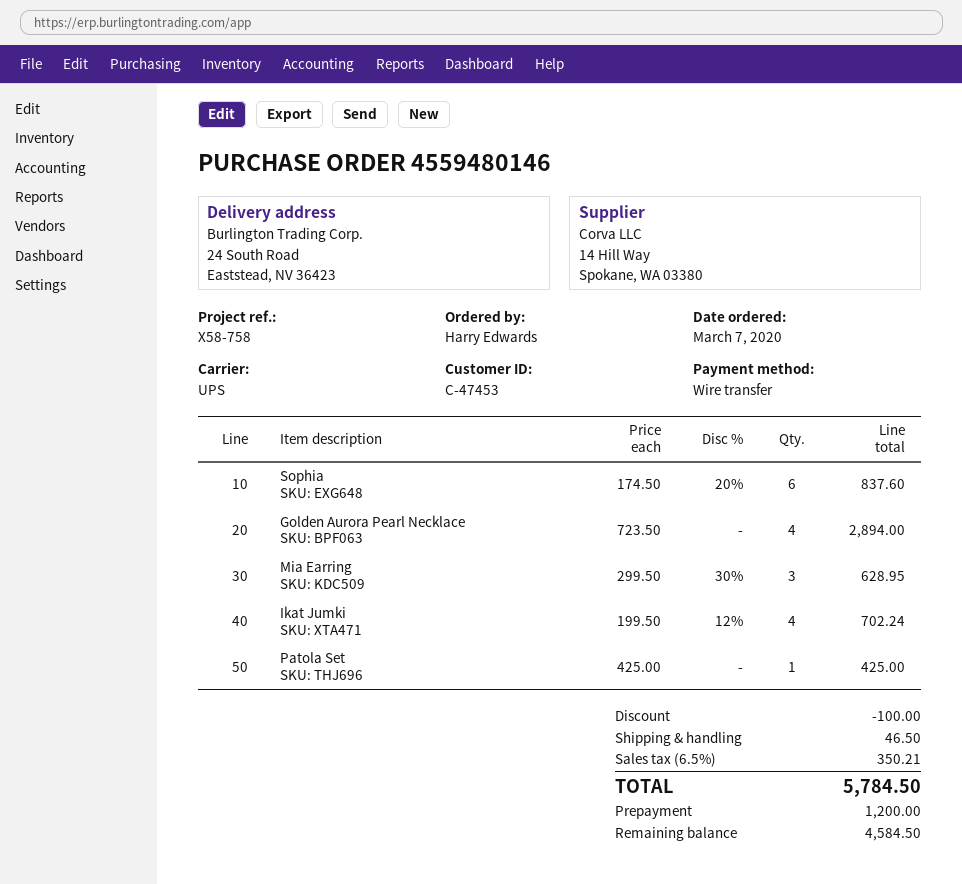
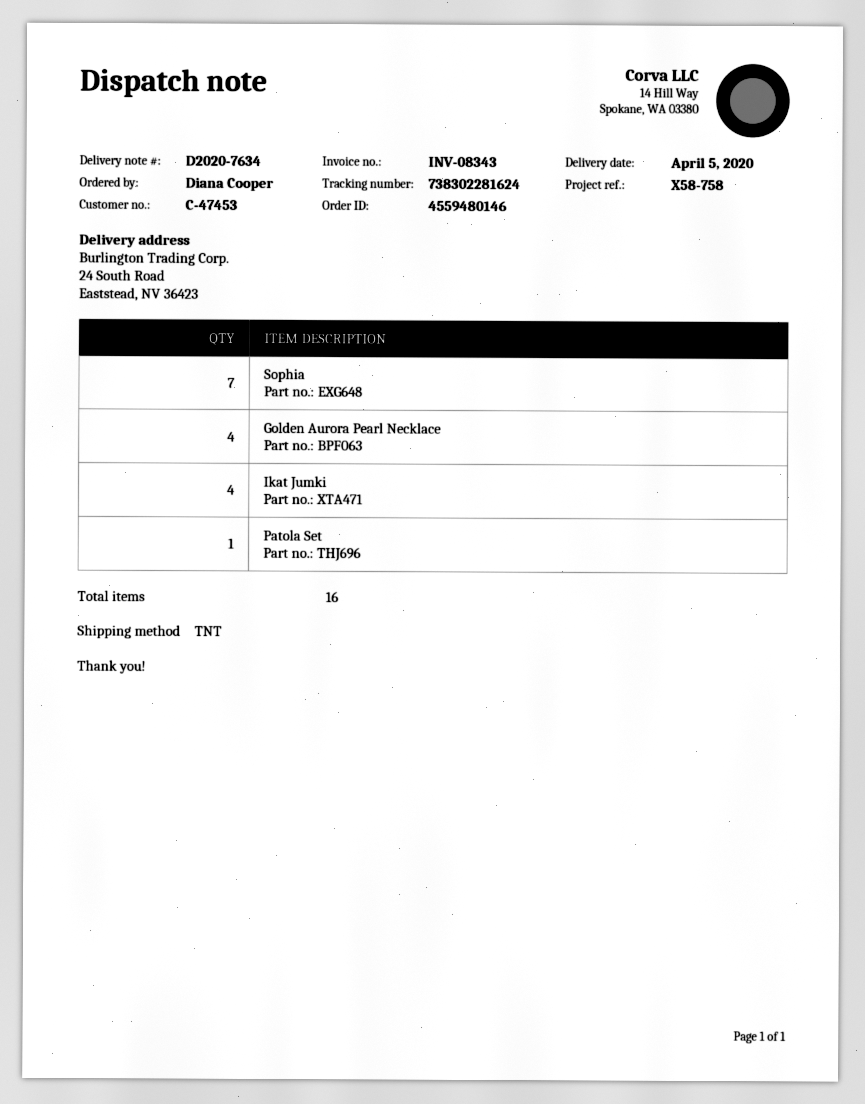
ordered by: Harry Edwards -> Diana Cooper
shipping method: UPS -> TNT
Sophia: 6 -> 7
Mia Earring: 3 -> none

